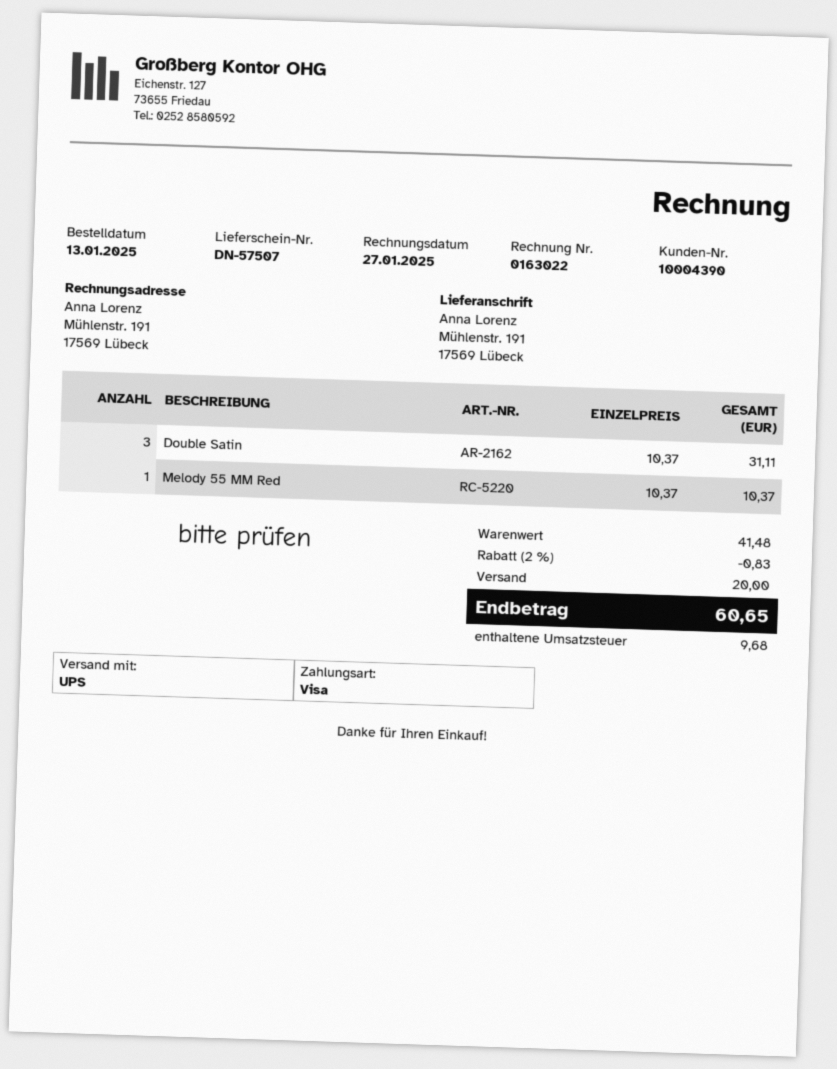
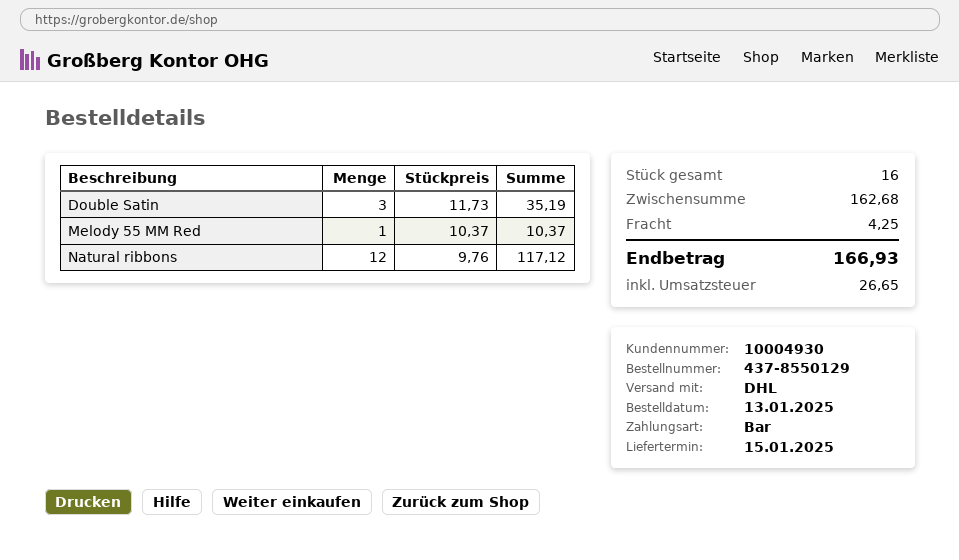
customer number: 10004390 -> 10004930
payment method: Visa -> cash
shipping method: UPS -> DHL
Double Satin: 3 x 10.37 = 31.11 -> 3 x 11.73 = 35.19
Natural ribbons: none -> 12 x 9.76 = 117.12
subtotal: 41.48 -> 162.68
discount: 2% = 0.83 -> none
shipping: 20.00 -> 4.25
tax: 9.68 -> 26.65
total: 60.65 -> 166.93

